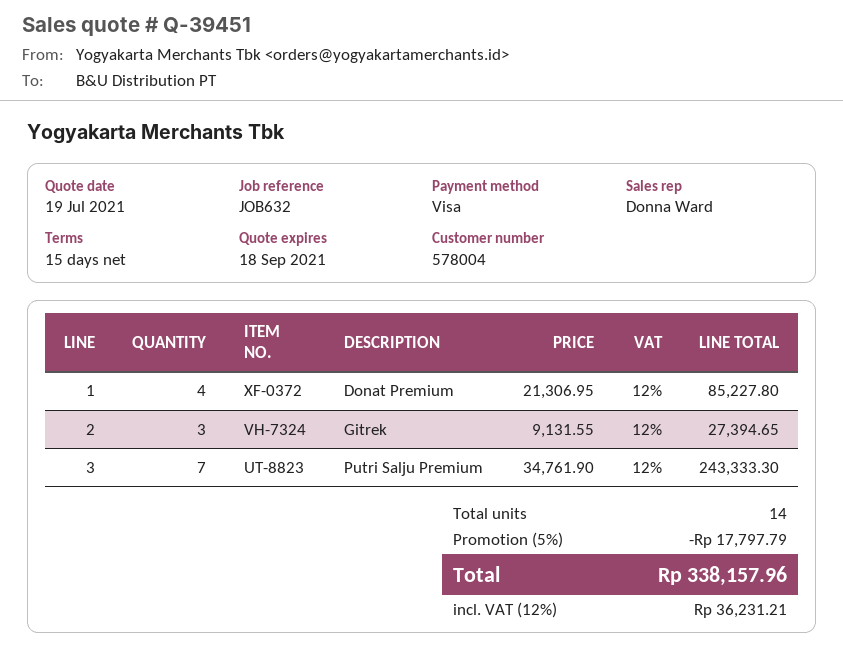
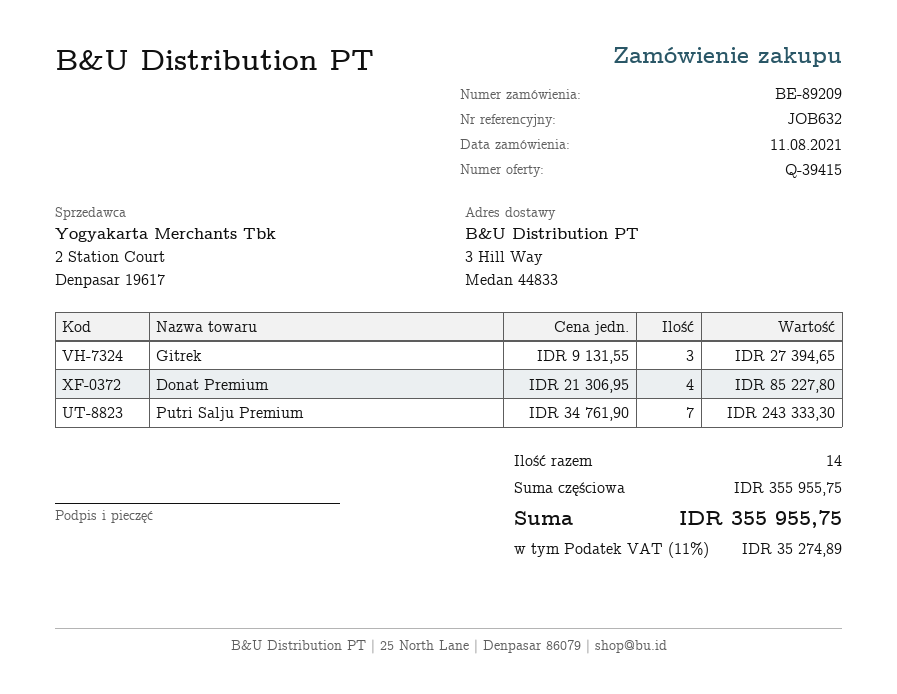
quote number: Q-39451 -> Q-39415
discount: 5% = 17797.79 -> none
tax: 12% = 36231.21 -> 11% = 35274.89
total: 338157.96 -> 355955.75

